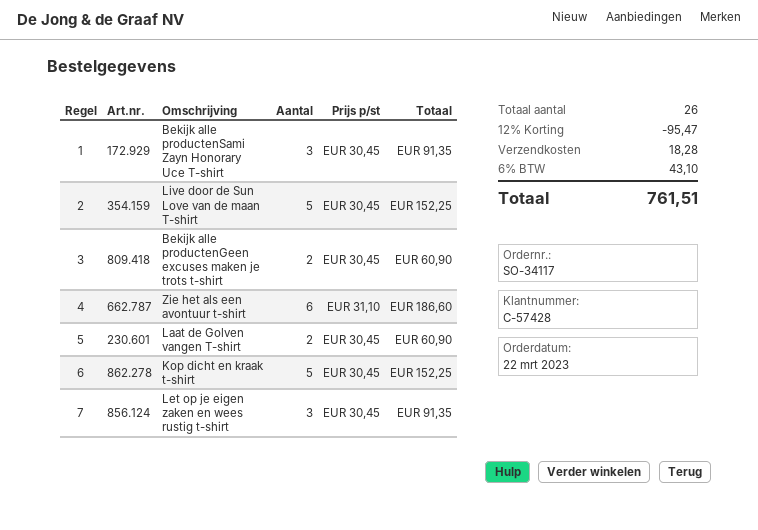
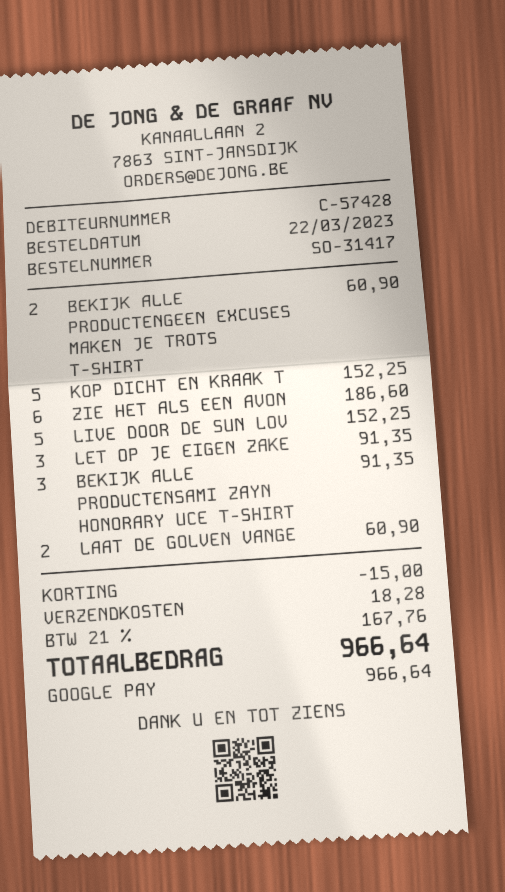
order number: SO-34117 -> SO-31417
discount: 95.47 -> 15.00
tax: 6% = 43.10 -> 21% = 167.76
total: 761.51 -> 966.64

